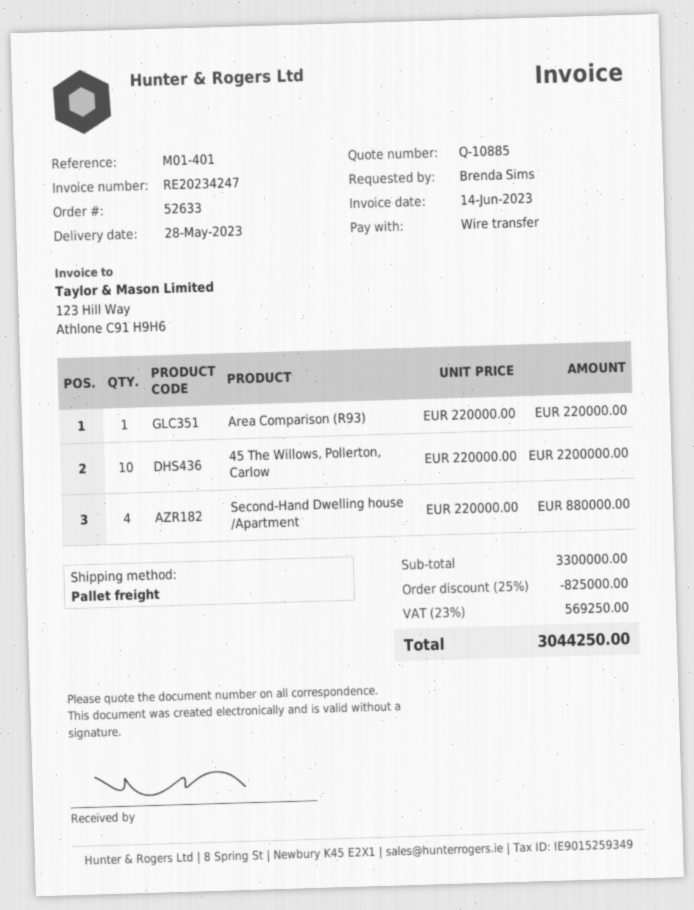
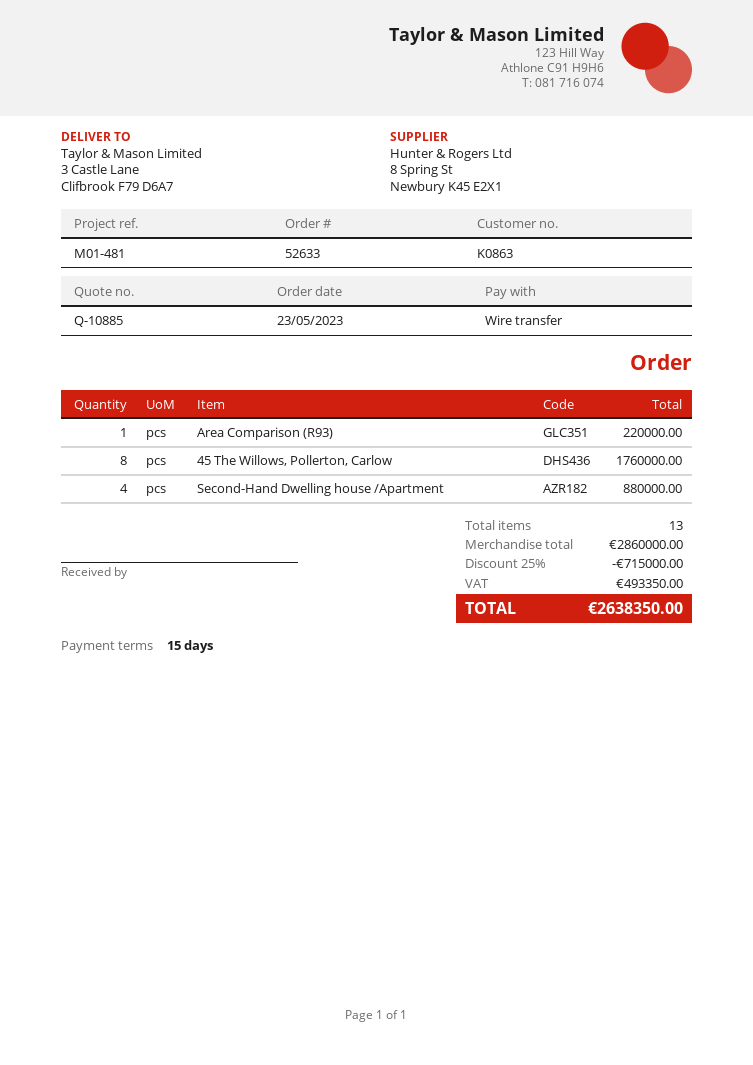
reference: M01-401 -> M01-481
45 The Willows, Pollerton, Carlow: 10 for 2200000.00 -> 8 for 1760000.00
subtotal: 3300000.00 -> 2860000.00
discount: 25% = 825000.00 -> 25% = 715000.00
tax: 569250.00 -> 493350.00
total: 3044250.00 -> 2638350.00

